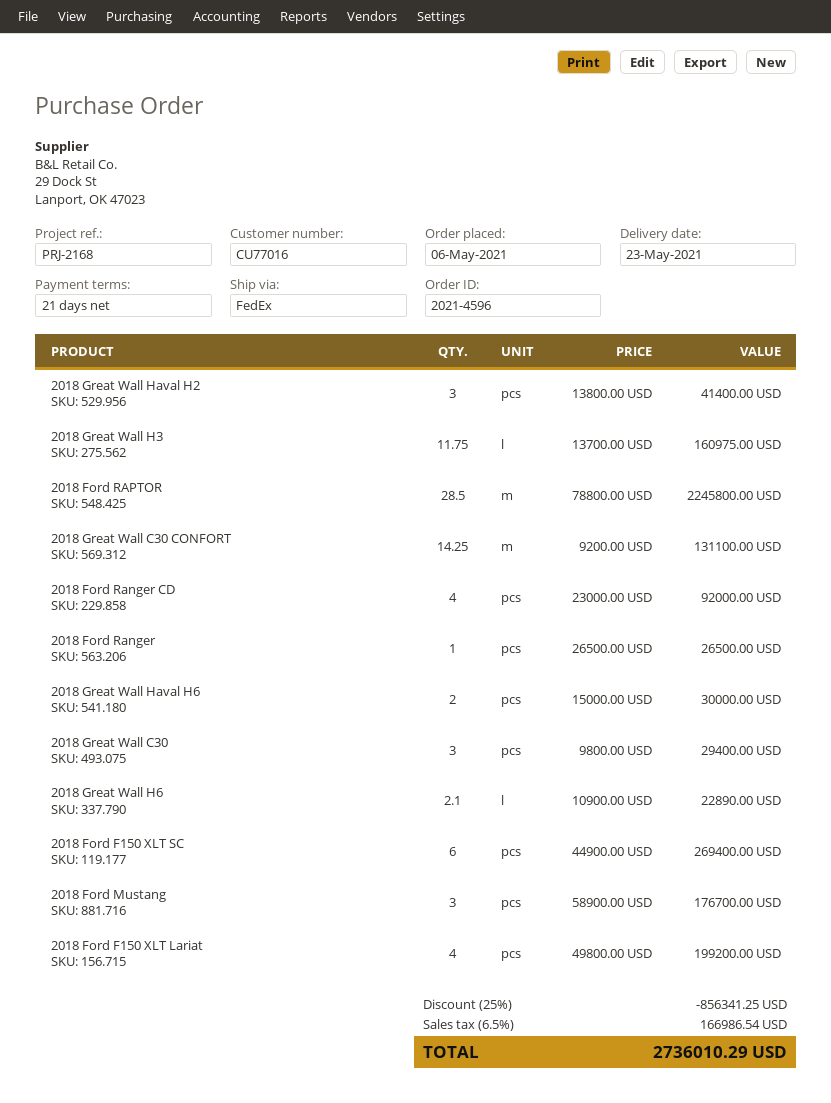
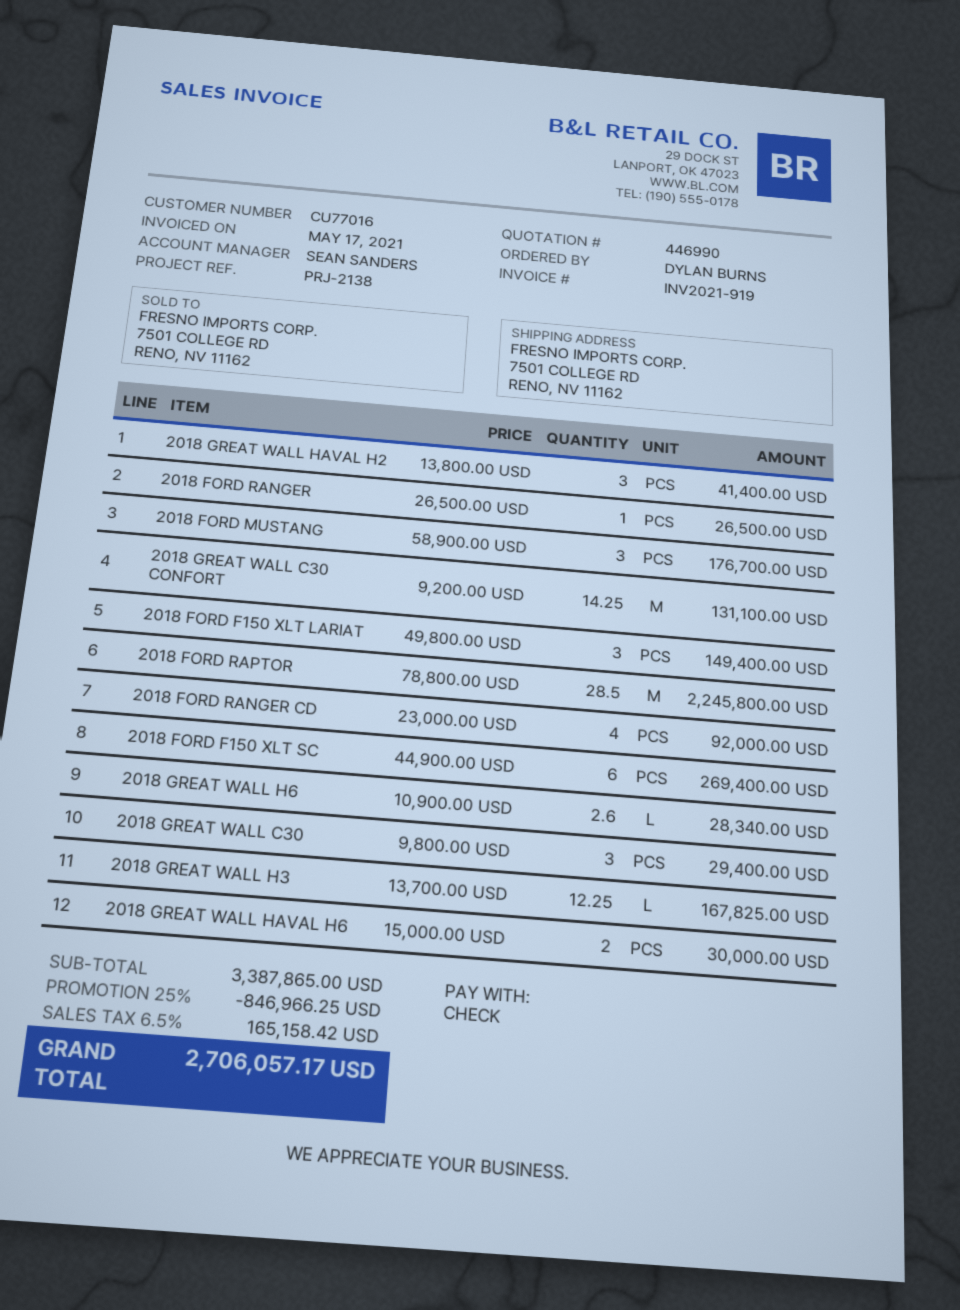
reference: PRJ-2168 -> PRJ-2138
2018 Great Wall H3: 11.75 x 13700.00 = 160975.00 -> 12.25 x 13700.00 = 167825.00
2018 Great Wall H6: 2.1 x 10900.00 = 22890.00 -> 2.6 x 10900.00 = 28340.00
2018 Ford F150 XLT Lariat: 4 x 49800.00 = 199200.00 -> 3 x 49800.00 = 149400.00
discount: 25% = 856341.25 -> 25% = 846966.25
tax: 6.5% = 166986.54 -> 6.5% = 165158.42
total: 2736010.29 -> 2706057.17

